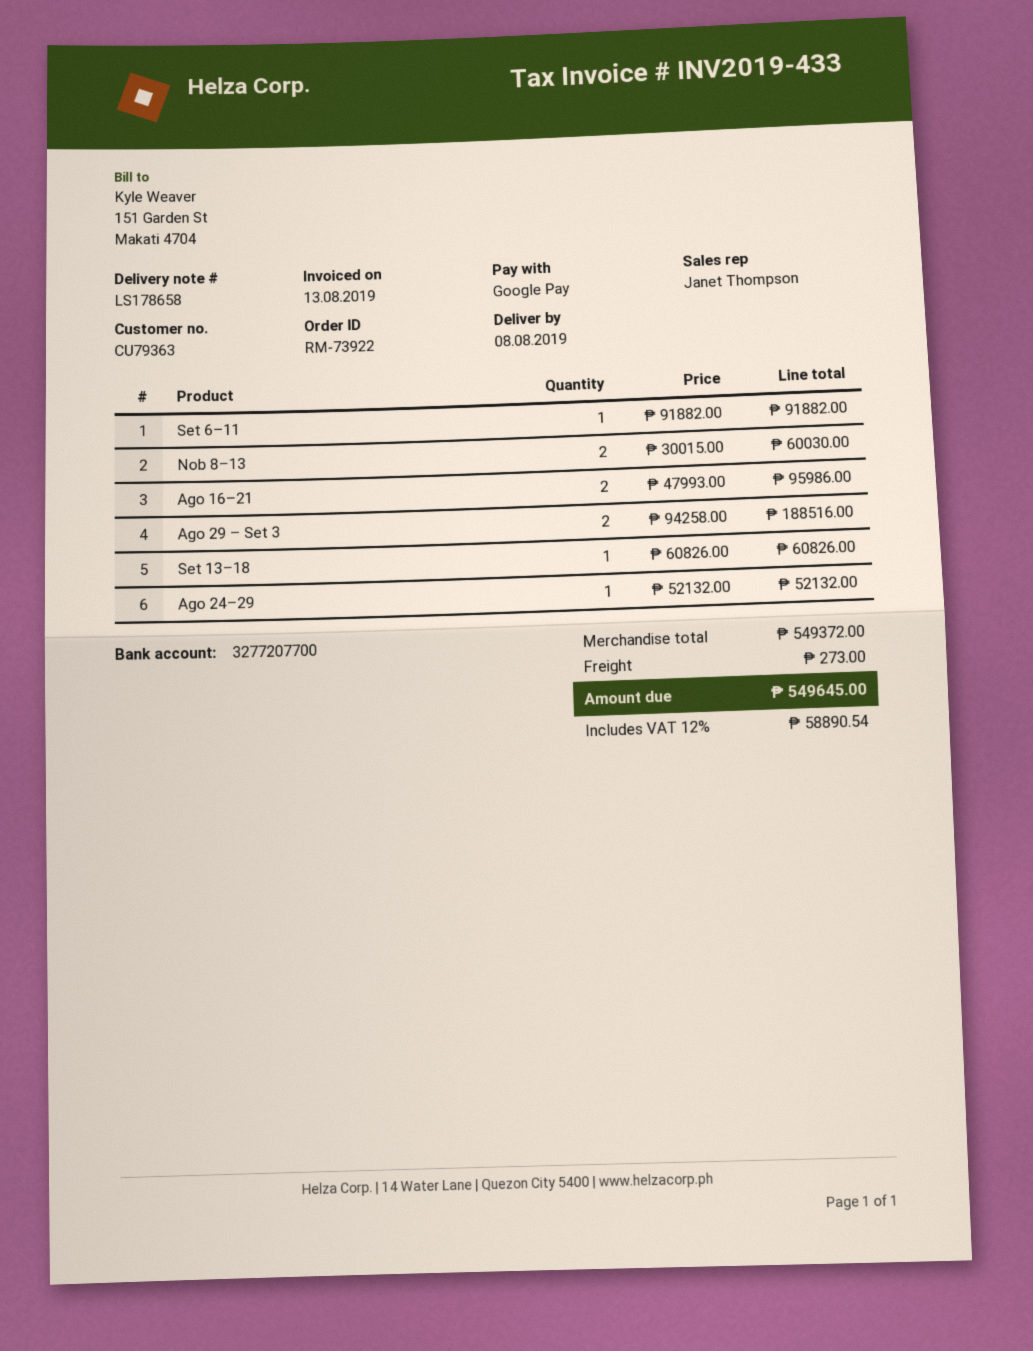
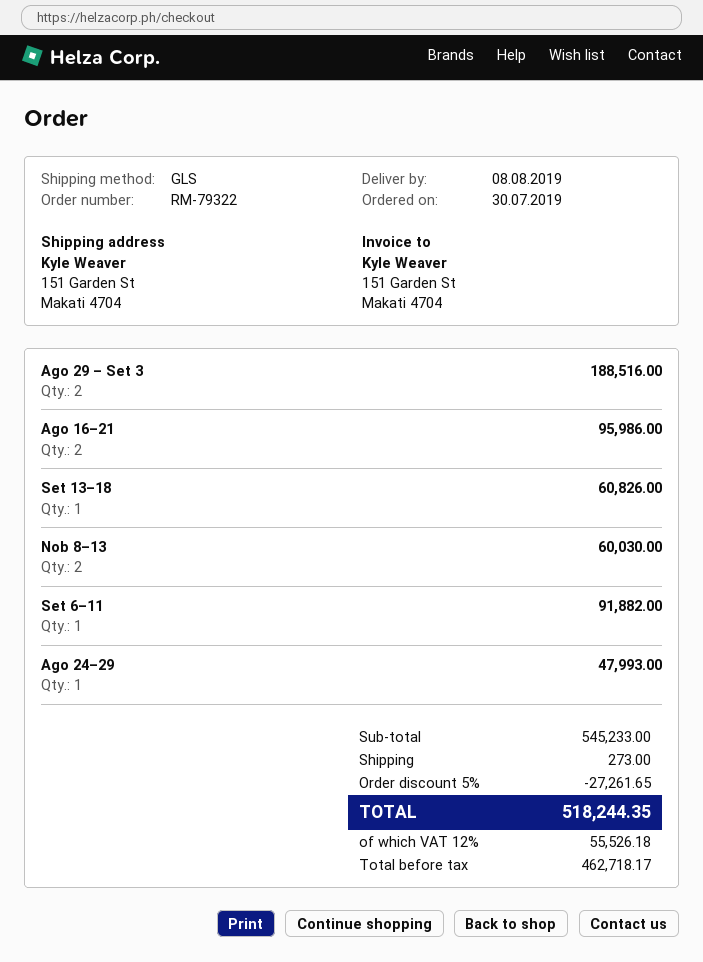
order number: RM-73922 -> RM-79322
Ago 24–29: 1 for 52132.00 -> 1 for 47993.00
subtotal: 549372.00 -> 545233.00
discount: none -> 5% = 27261.65
tax: 12% = 58890.54 -> 12% = 55526.18
total: 549645.00 -> 518244.35

